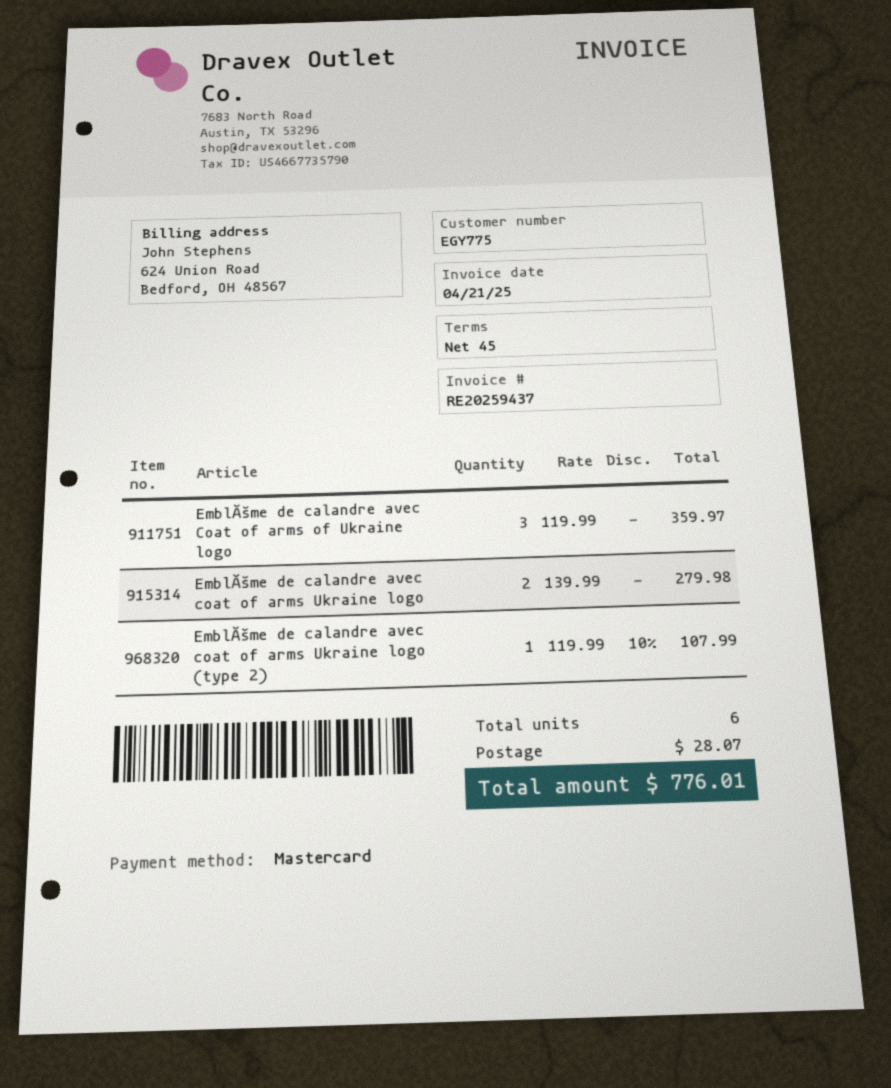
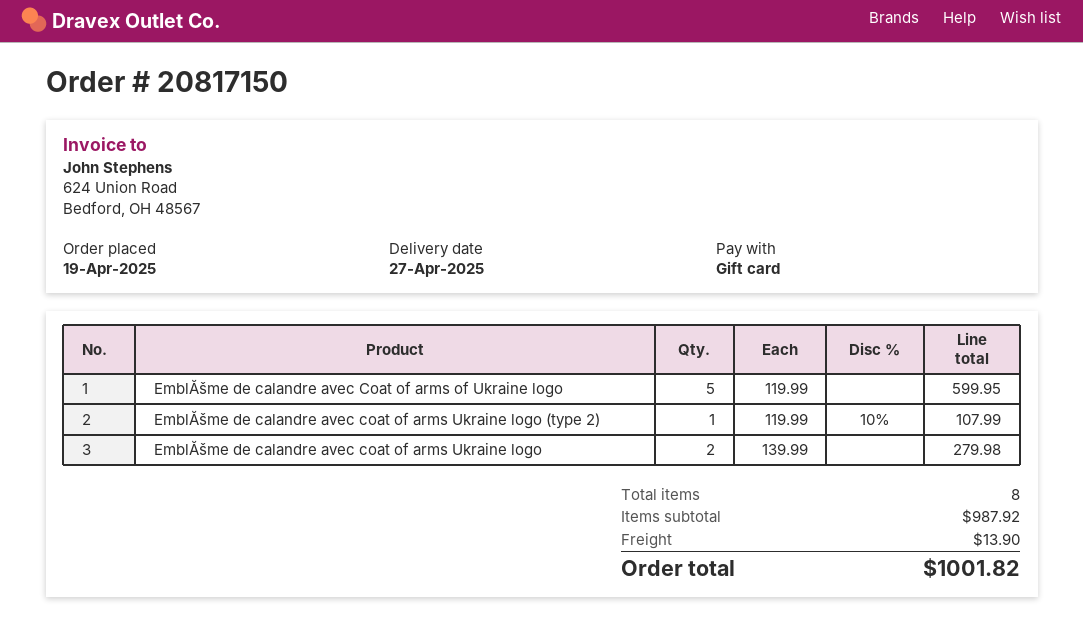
payment method: Mastercard -> gift card
EmblĂšme de calandre avec Coat of arms of Ukraine logo: 3 x 119.99 = 359.97 -> 5 x 119.99 = 599.95
total quantity: 6 -> 8
shipping: 28.07 -> 13.90
total: 776.01 -> 1001.82

